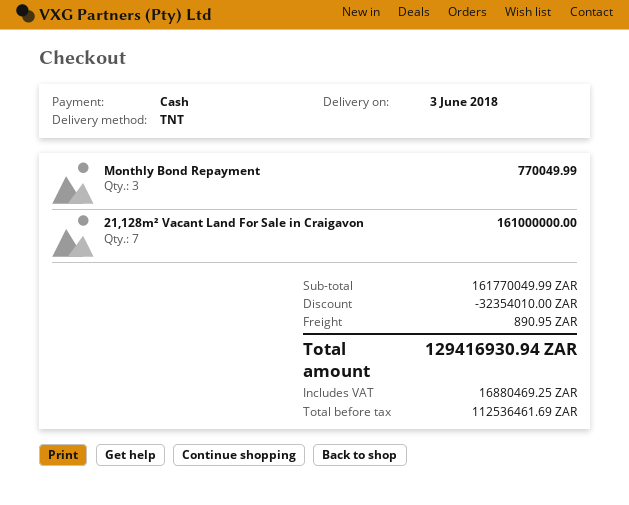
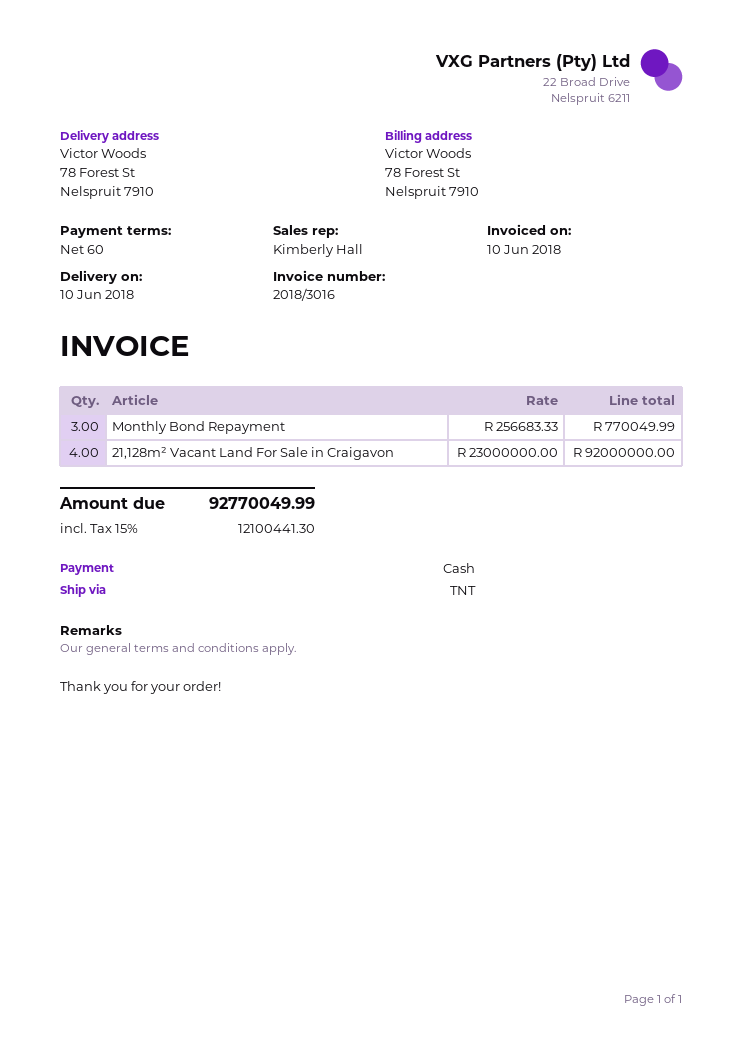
delivery date: 2018-06-03 -> 2018-06-10
21,128m² Vacant Land For Sale in Craigavon: 7 for 161000000.00 -> 4 for 92000000.00
discount: 32354010.00 -> none
shipping: 890.95 -> none
tax: 16880469.25 -> 12100441.30
total: 129416930.94 -> 92770049.99

